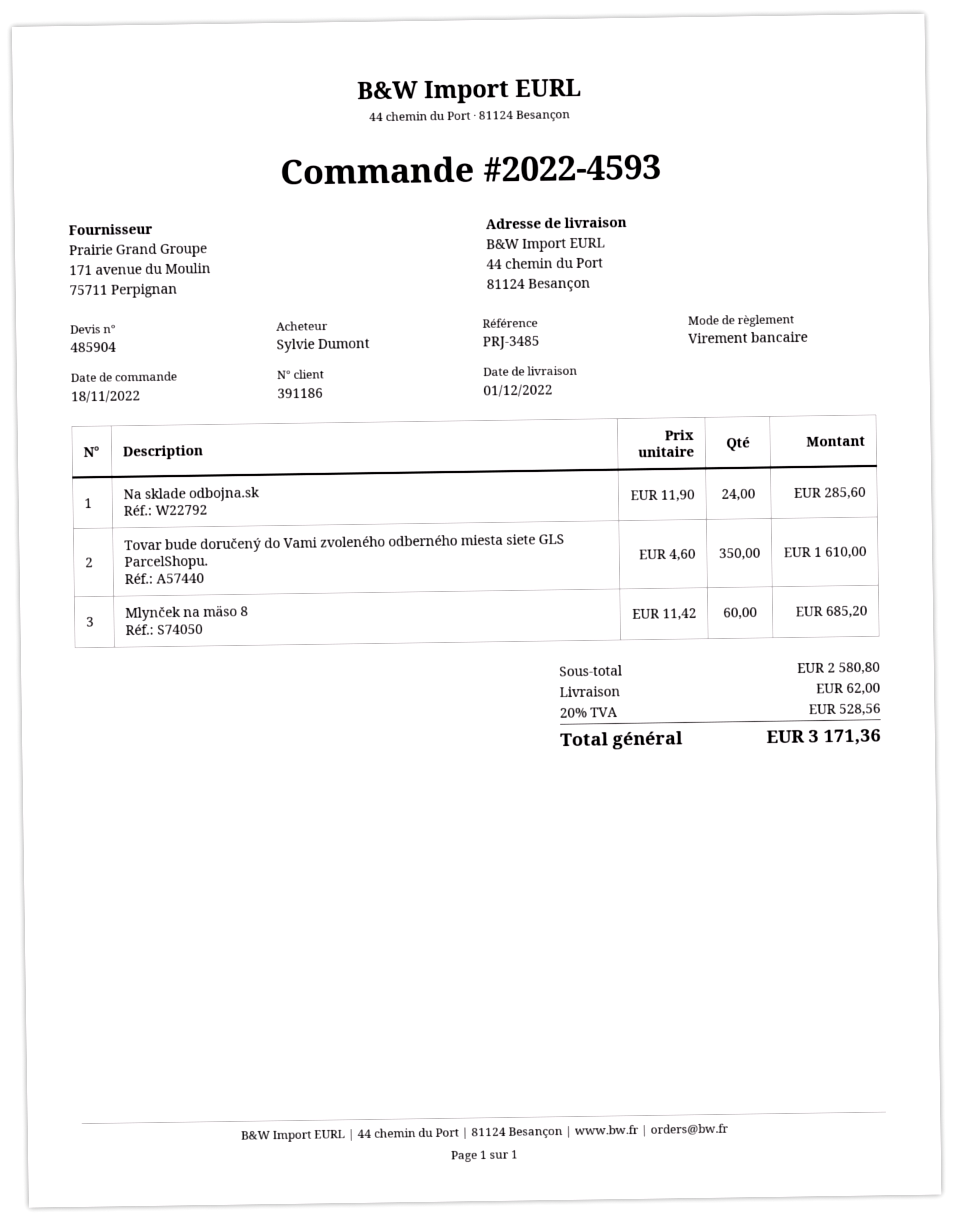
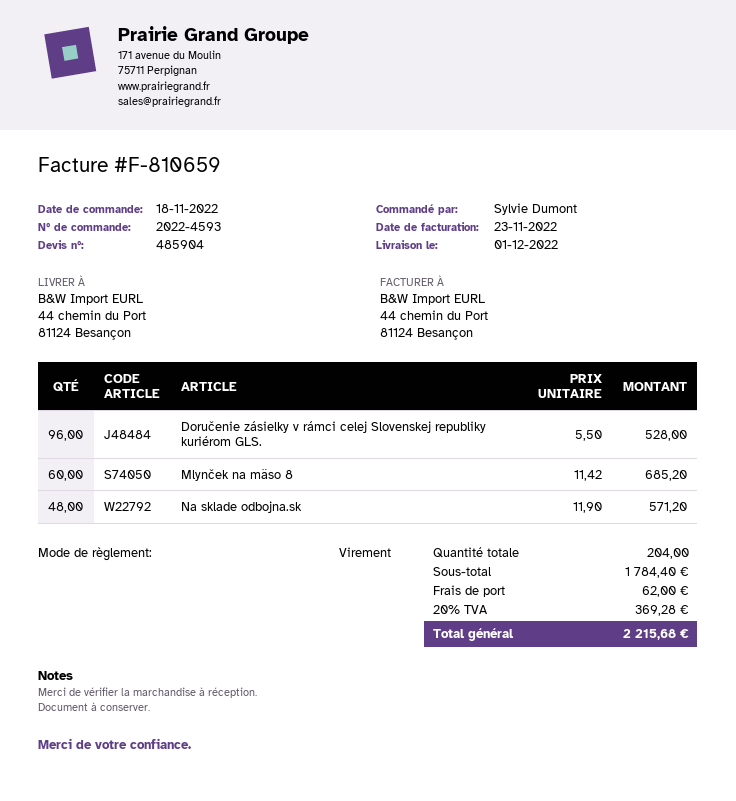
Na sklade odbojna.sk: 24 x 11.90 = 285.60 -> 48 x 11.90 = 571.20
Tovar bude doručený do Vami zvoleného odberného miesta siete GLS ParcelShopu.: 350 x 4.60 = 1610.00 -> none
Doručenie zásielky v rámci celej Slovenskej republiky kuriérom GLS.: none -> 96 x 5.50 = 528.00
subtotal: 2580.80 -> 1784.40
tax: 20% = 528.56 -> 20% = 369.28
total: 3171.36 -> 2215.68

